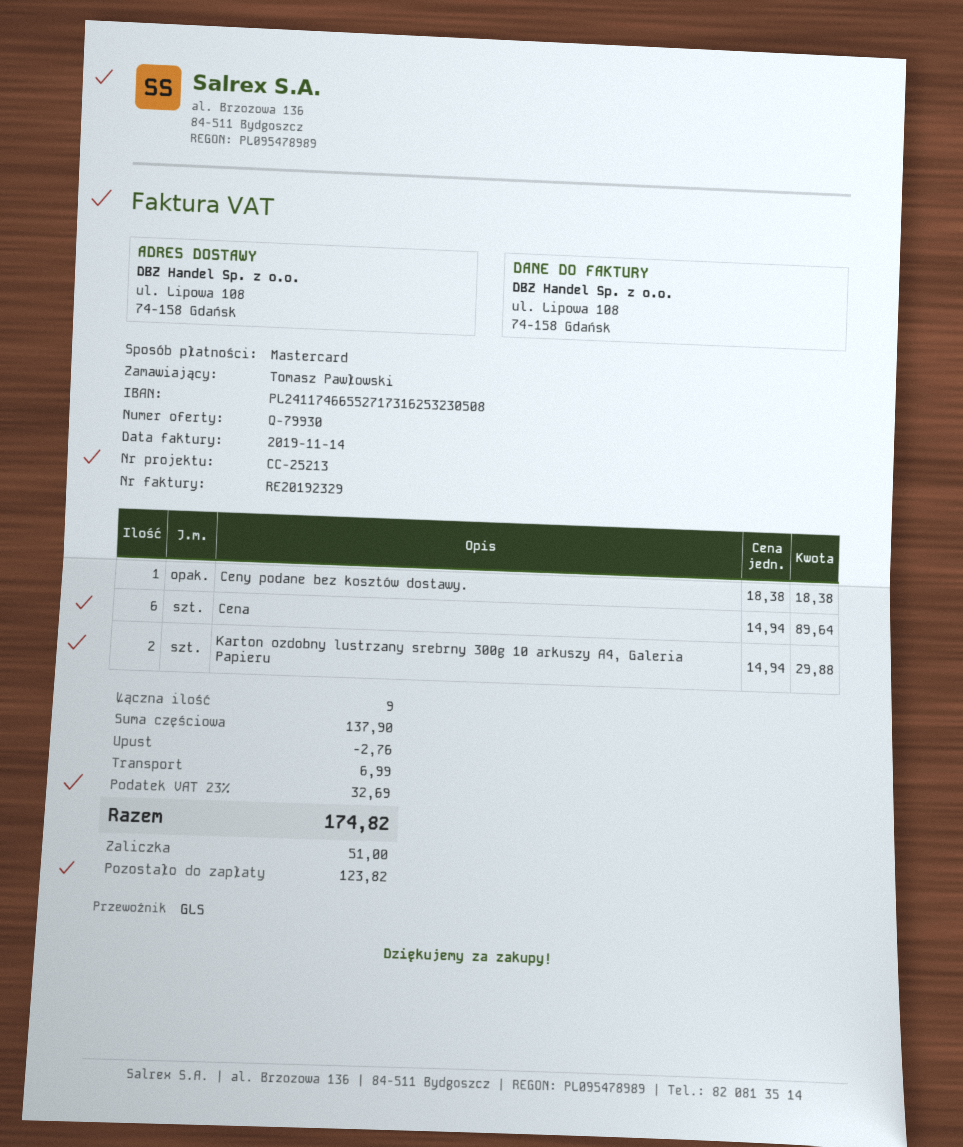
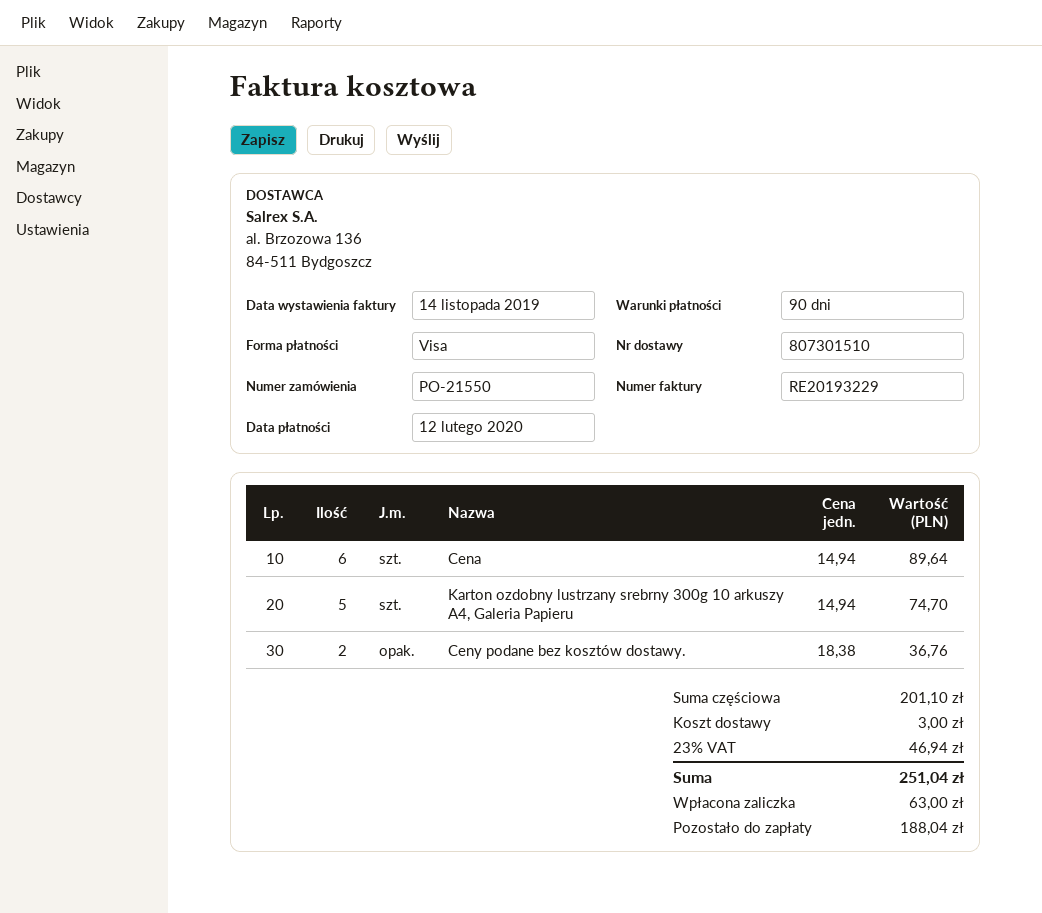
invoice number: RE20192329 -> RE20193229
payment method: Mastercard -> Visa
Ceny podane bez kosztów dostawy.: 1 x 18.38 = 18.38 -> 2 x 18.38 = 36.76
Karton ozdobny lustrzany srebrny 300g 10 arkuszy A4, Galeria Papieru: 2 x 14.94 = 29.88 -> 5 x 14.94 = 74.70
subtotal: 137.90 -> 201.10
discount: 2.76 -> none
shipping: 6.99 -> 3.00
tax: 23% = 32.69 -> 23% = 46.94
total: 174.82 -> 251.04
deposit: 51.00 -> 63.00
balance: 123.82 -> 188.04

